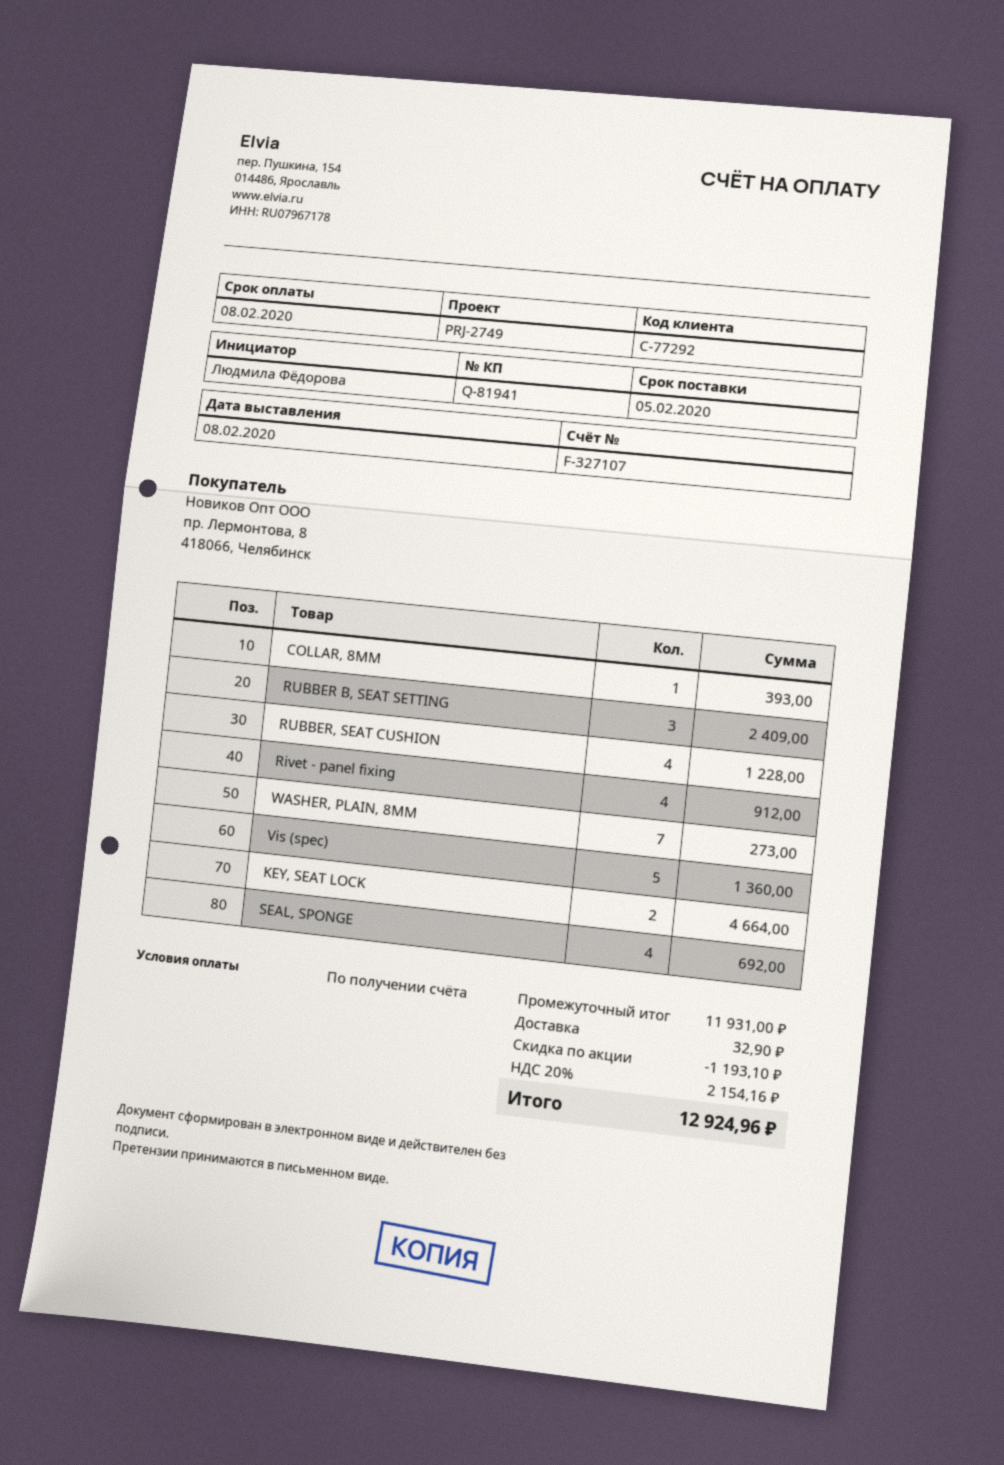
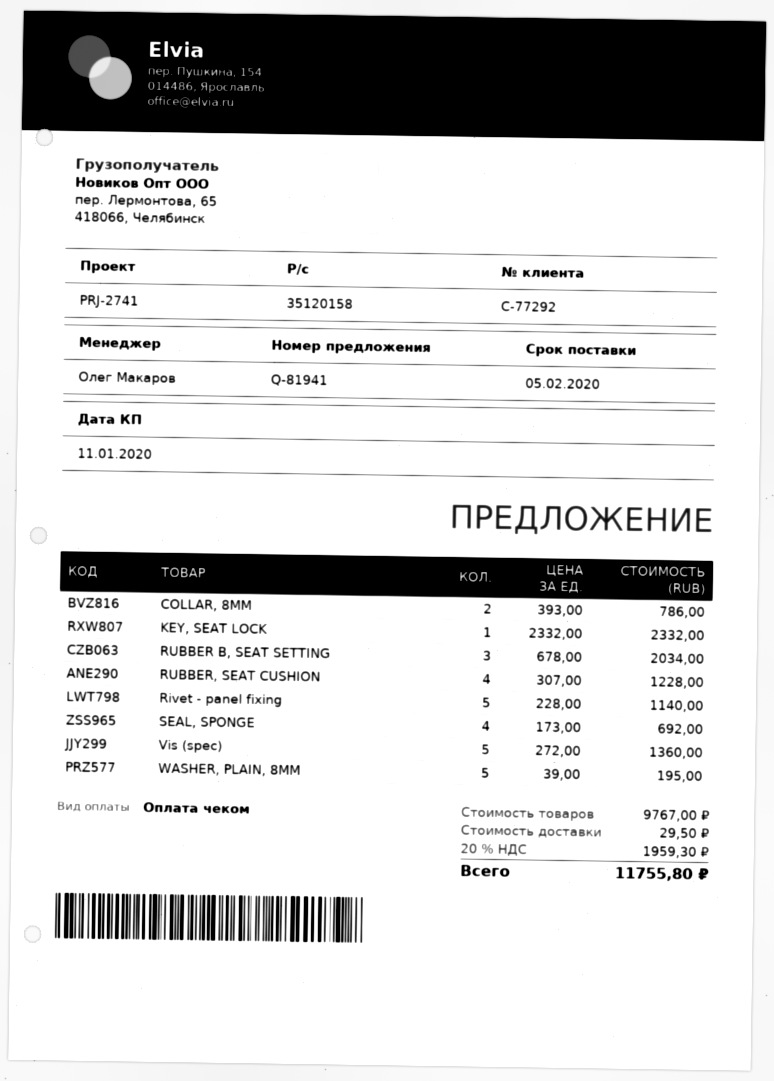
reference: PRJ-2749 -> PRJ-2741
COLLAR, 8MM: 1 for 393.00 -> 2 for 786.00
RUBBER B, SEAT SETTING: 3 for 2409.00 -> 3 for 2034.00
Rivet - panel fixing: 4 for 912.00 -> 5 for 1140.00
WASHER, PLAIN, 8MM: 7 for 273.00 -> 5 for 195.00
KEY, SEAT LOCK: 2 for 4664.00 -> 1 for 2332.00
subtotal: 11931.00 -> 9767.00
discount: 1193.10 -> none
shipping: 32.90 -> 29.50
tax: 20% = 2154.16 -> 20% = 1959.30
total: 12924.96 -> 11755.80

